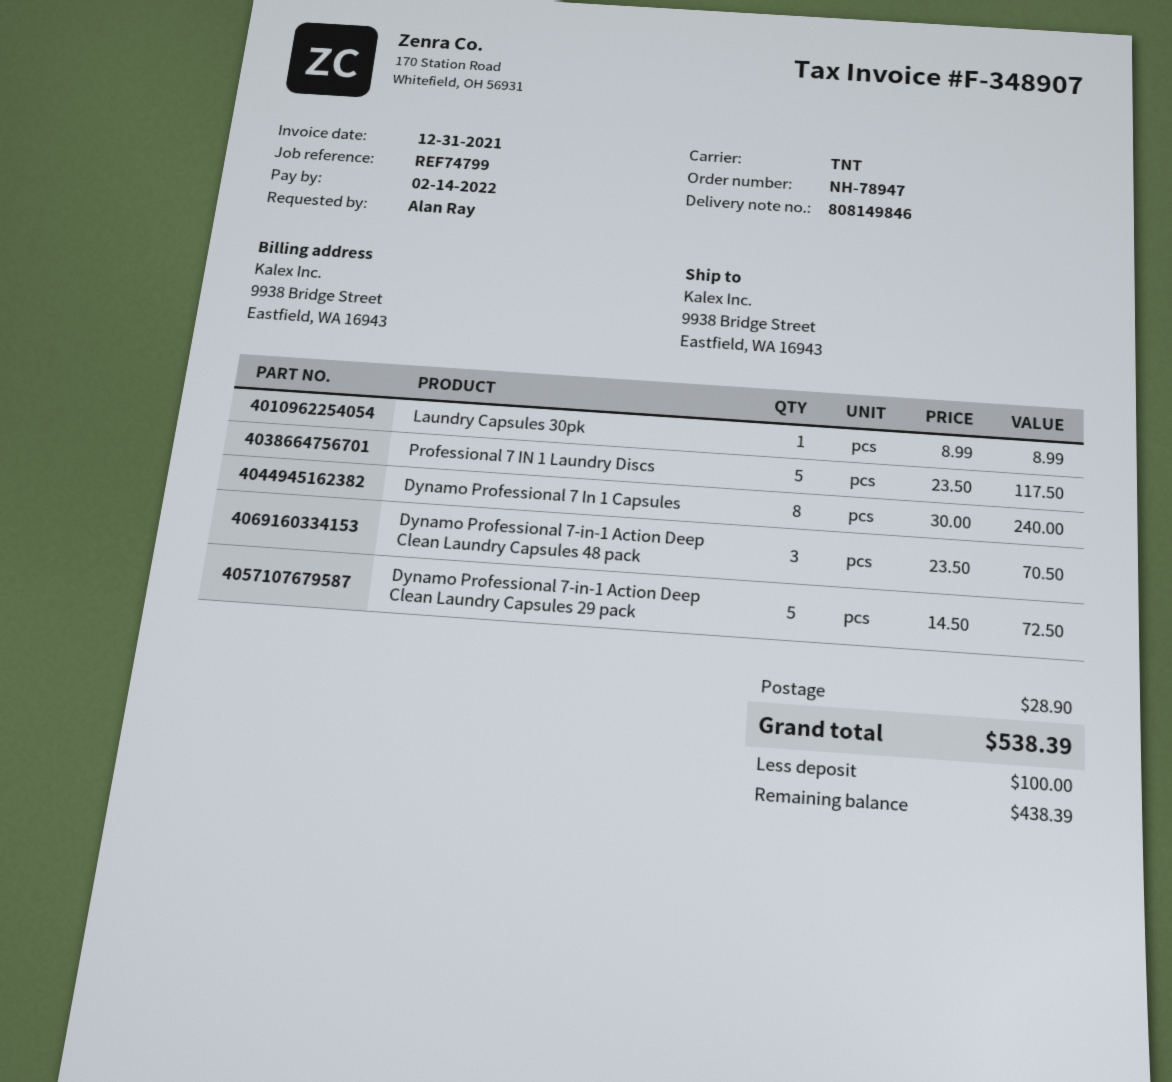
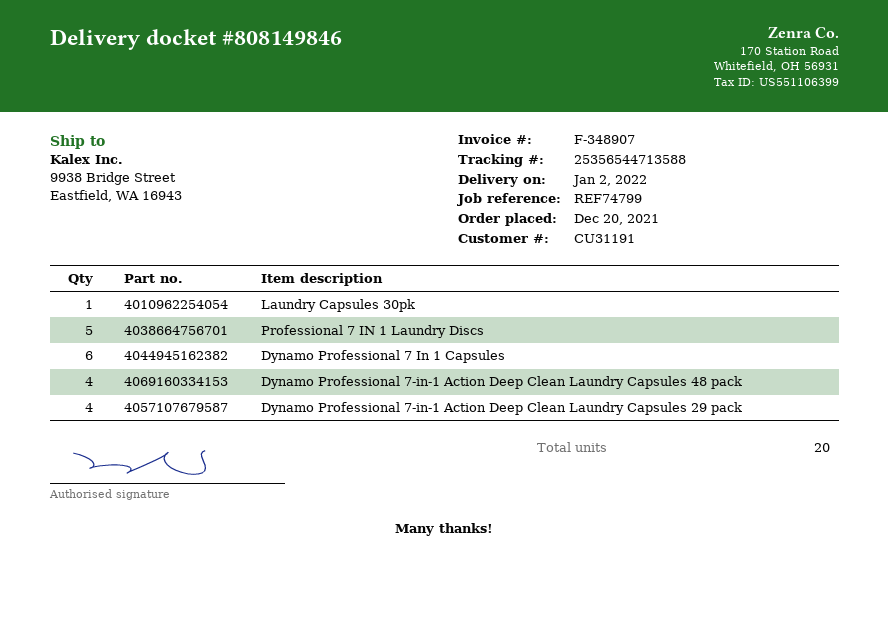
Dynamo Professional 7 In 1 Capsules: 8 -> 6
Dynamo Professional 7-in-1 Action Deep Clean Laundry Capsules 48 pack: 3 -> 4
Dynamo Professional 7-in-1 Action Deep Clean Laundry Capsules 29 pack: 5 -> 4

